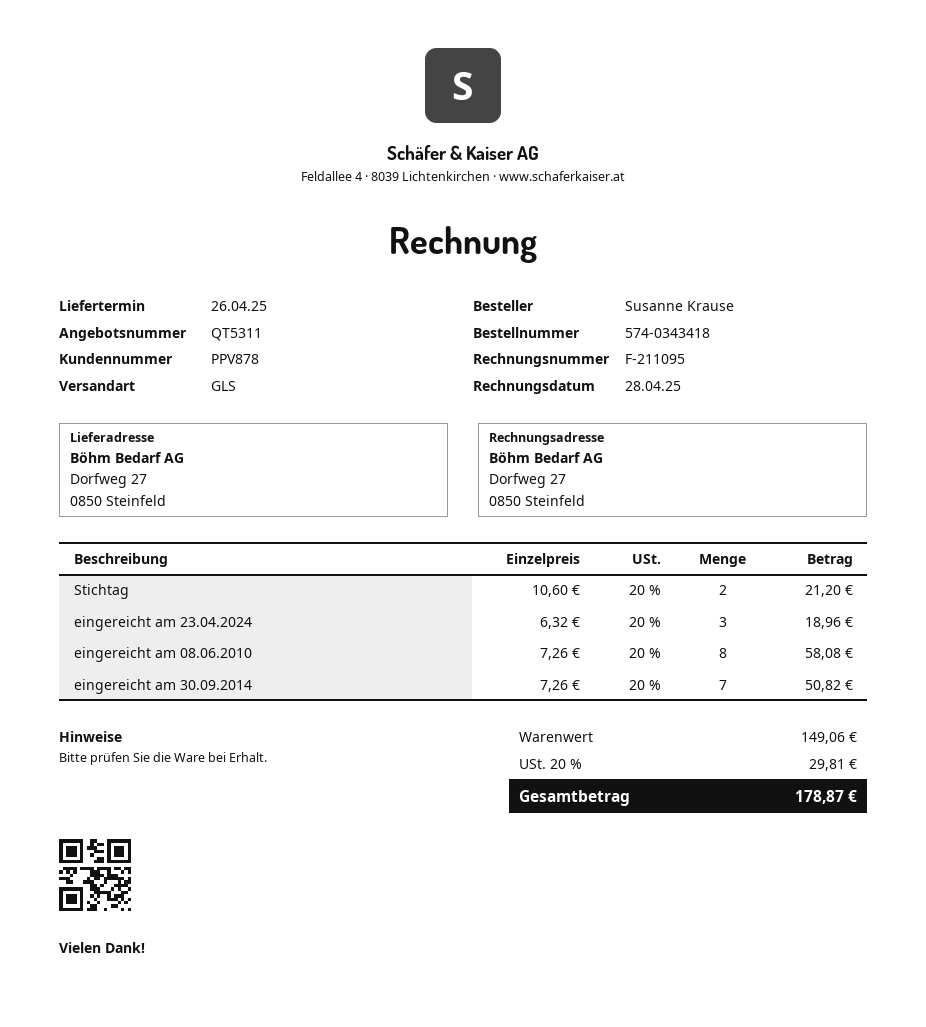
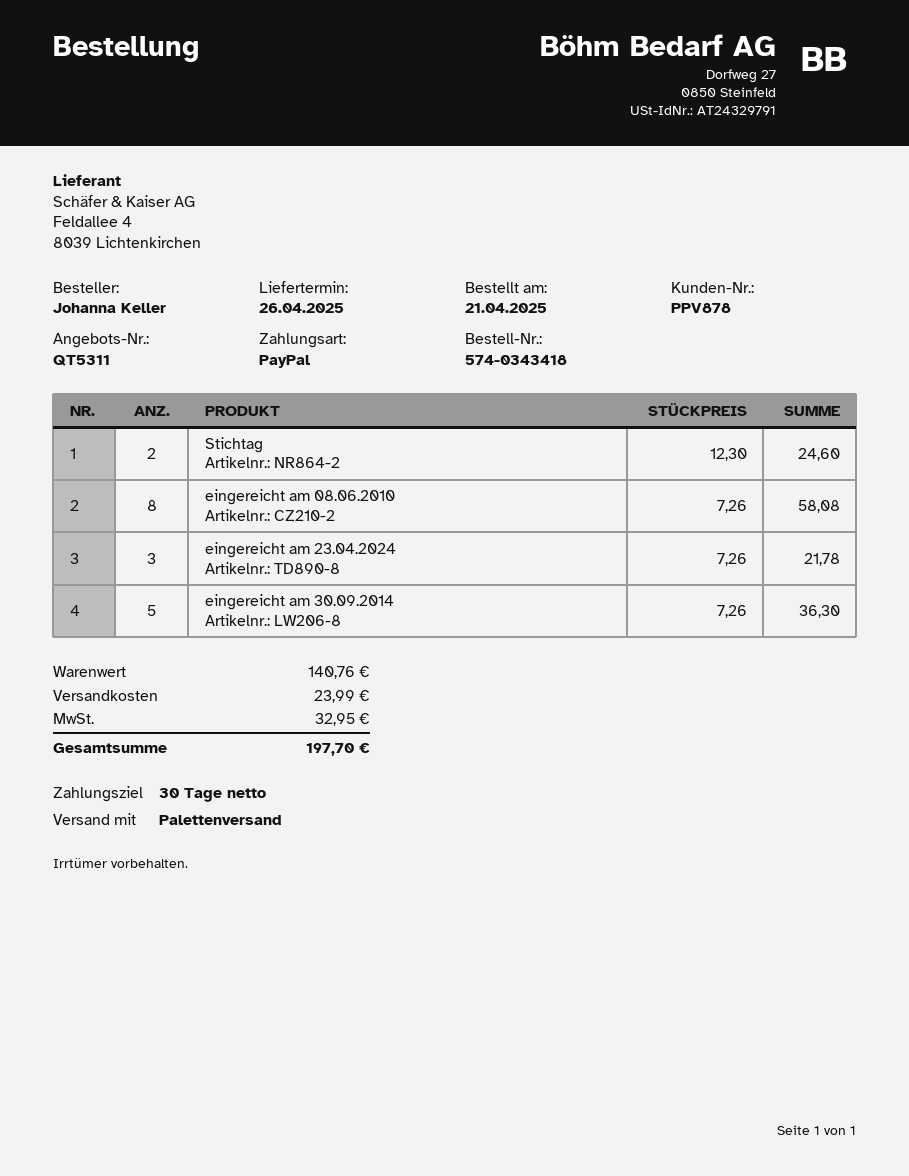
ordered by: Susanne Krause -> Johanna Keller
shipping method: GLS -> pallet freight
Stichtag: 2 x 10.60 = 21.20 -> 2 x 12.30 = 24.60
eingereicht am 23.04.2024: 3 x 6.32 = 18.96 -> 3 x 7.26 = 21.78
eingereicht am 30.09.2014: 7 x 7.26 = 50.82 -> 5 x 7.26 = 36.30
subtotal: 149.06 -> 140.76
shipping: none -> 23.99
tax: 29.81 -> 32.95
total: 178.87 -> 197.70

